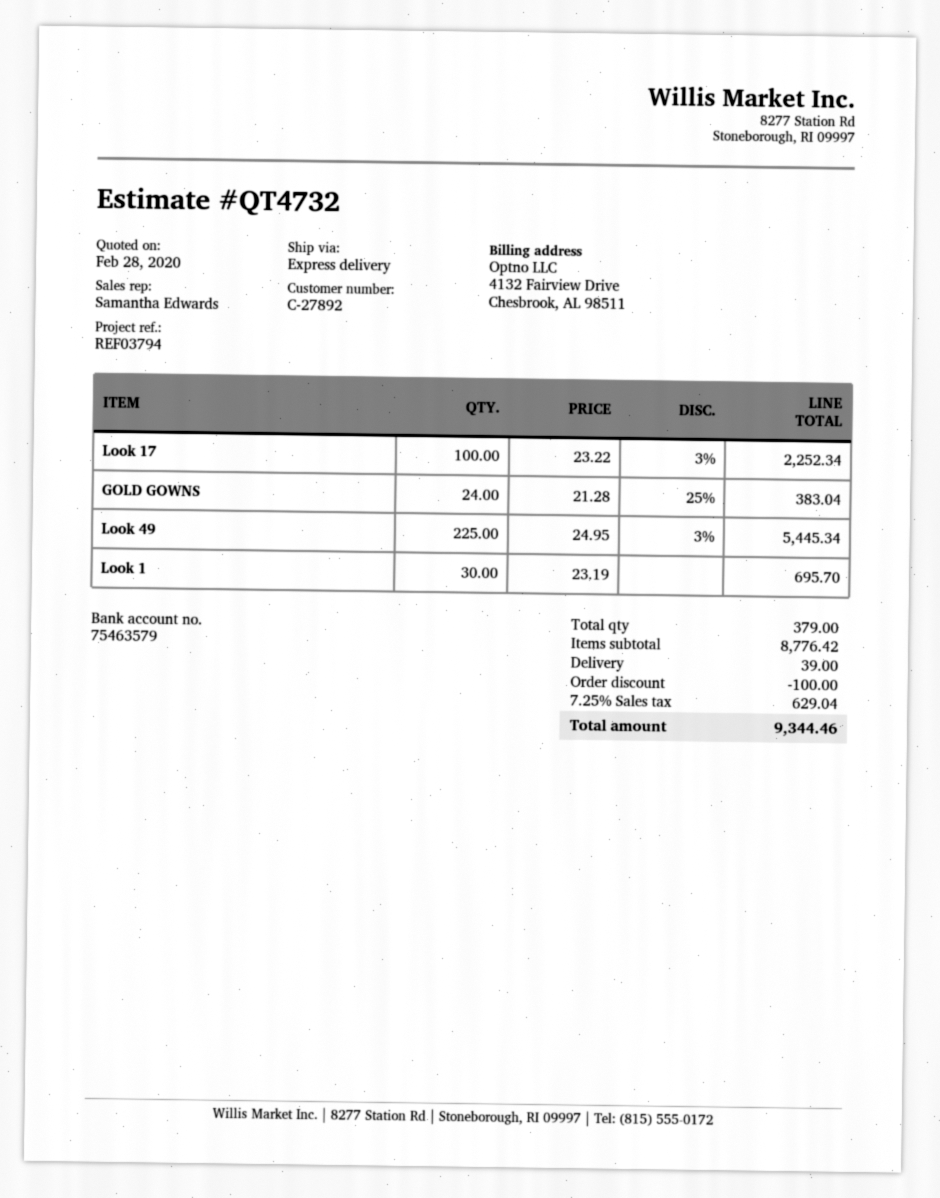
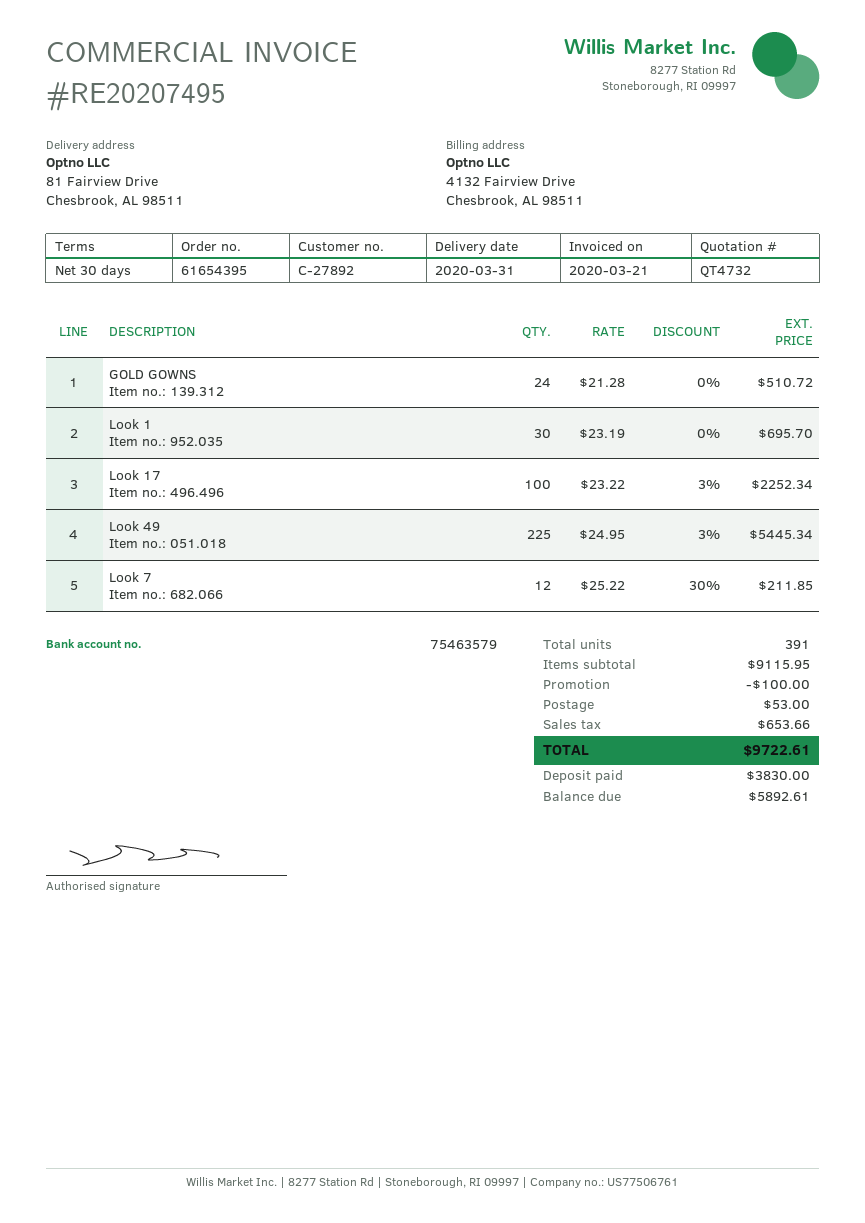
GOLD GOWNS: 24 x 21.28 - 25% = 383.04 -> 24 x 21.28 = 510.72
Look 7: none -> 12 x 25.22 - 30% = 211.85
total quantity: 379 -> 391
subtotal: 8776.42 -> 9115.95
shipping: 39.00 -> 53.00
tax: 629.04 -> 653.66
total: 9344.46 -> 9722.61

